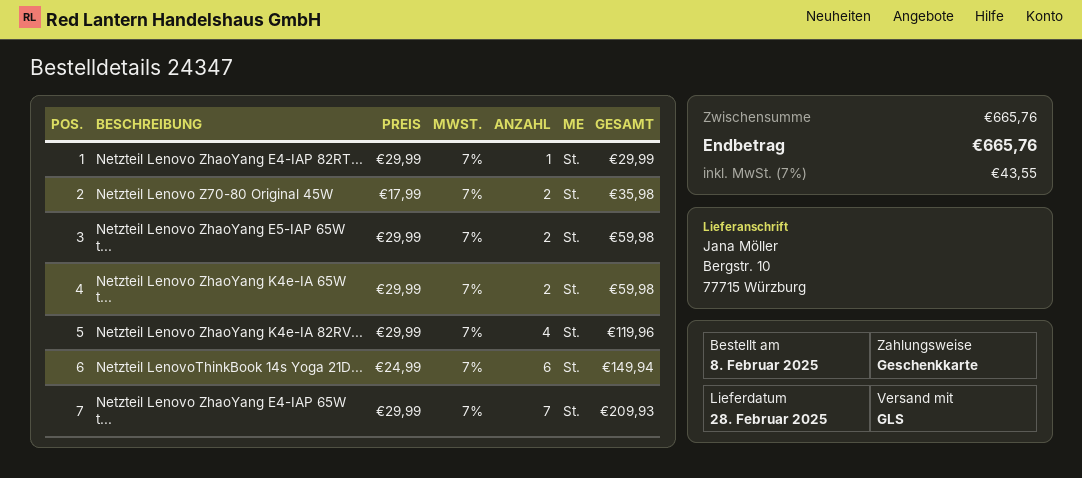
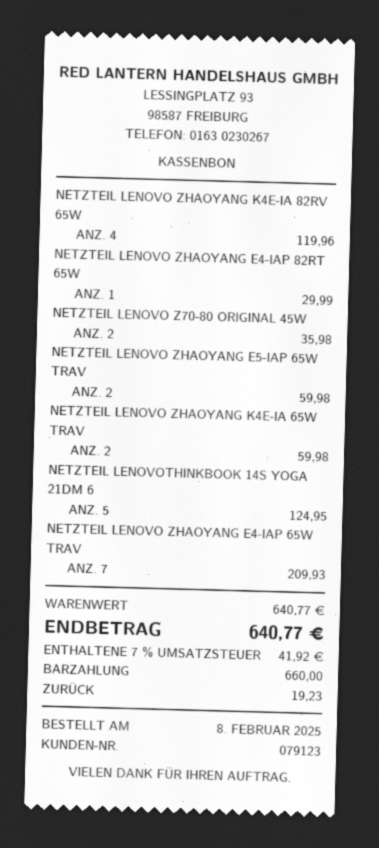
payment method: gift card -> cash
Netzteil LenovoThinkBook 14s Yoga 21D...: 6 for 149.94 -> 5 for 124.95
subtotal: 665.76 -> 640.77
tax: 7% = 43.55 -> 7% = 41.92
total: 665.76 -> 640.77

